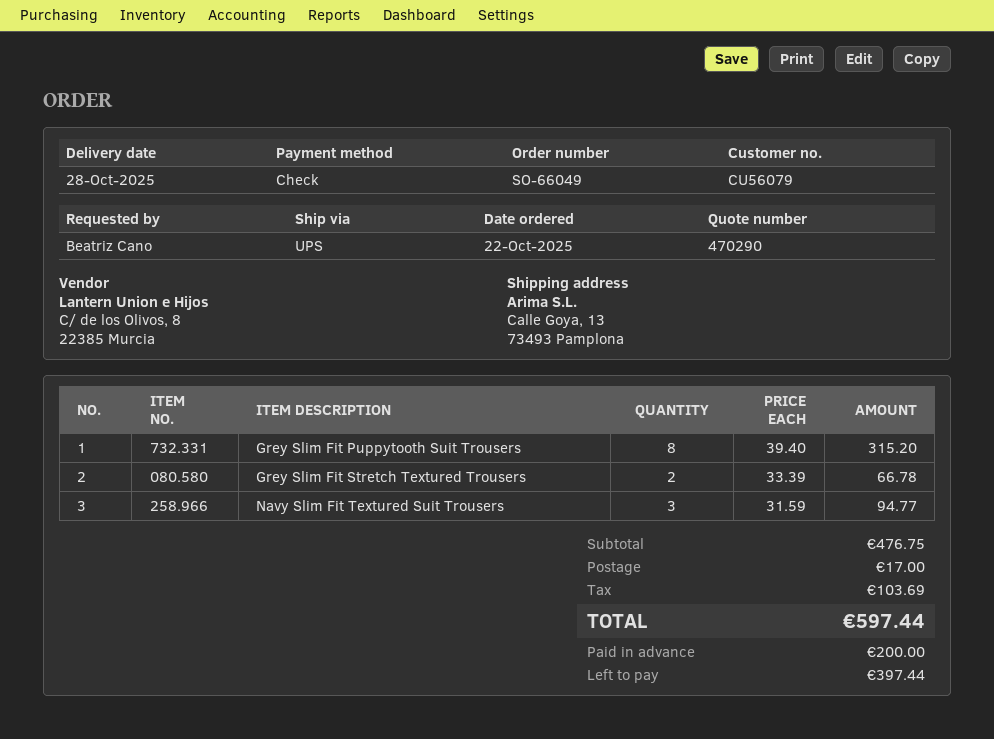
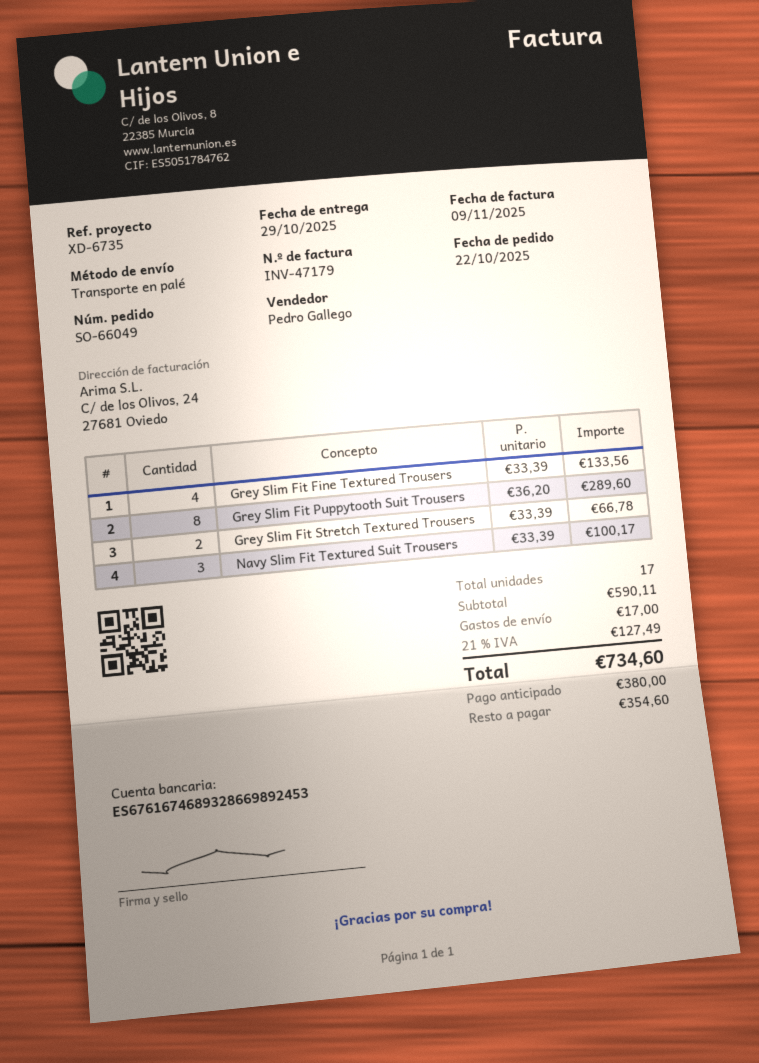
delivery date: 2025-10-28 -> 2025-10-29
shipping method: UPS -> pallet freight
Grey Slim Fit Puppytooth Suit Trousers: 8 x 39.40 = 315.20 -> 8 x 36.20 = 289.60
Navy Slim Fit Textured Suit Trousers: 3 x 31.59 = 94.77 -> 3 x 33.39 = 100.17
Grey Slim Fit Fine Textured Trousers: none -> 4 x 33.39 = 133.56
subtotal: 476.75 -> 590.11
tax: 103.69 -> 127.49
total: 597.44 -> 734.60
deposit: 200.00 -> 380.00
balance: 397.44 -> 354.60

